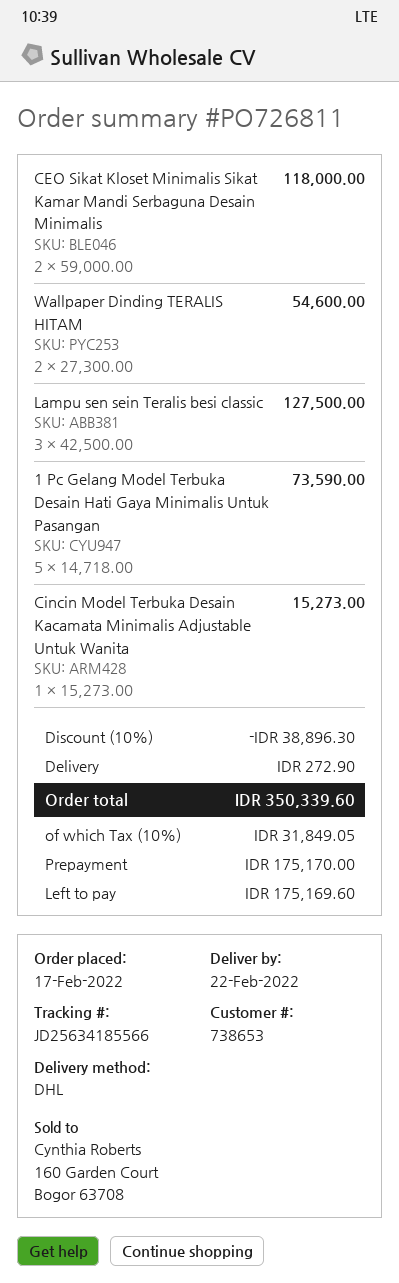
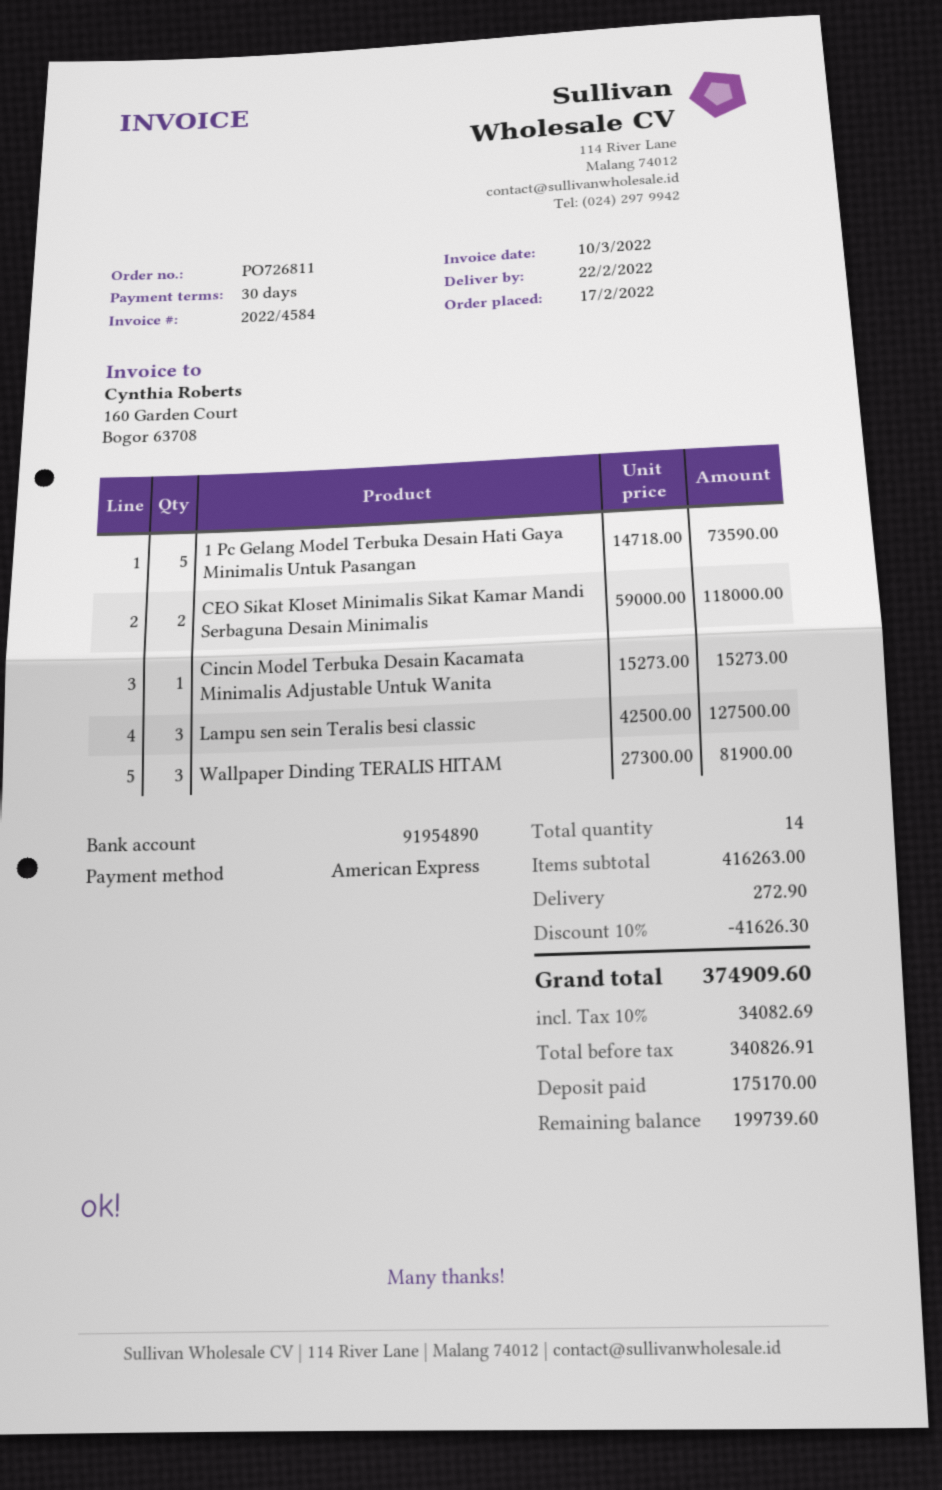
Wallpaper Dinding TERALIS HITAM: 2 x 27300.00 = 54600.00 -> 3 x 27300.00 = 81900.00
discount: 10% = 38896.30 -> 10% = 41626.30
tax: 10% = 31849.05 -> 10% = 34082.69
total: 350339.60 -> 374909.60
balance: 175169.60 -> 199739.60

